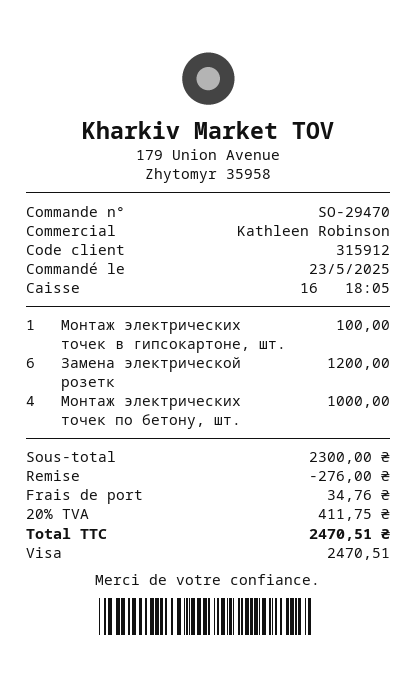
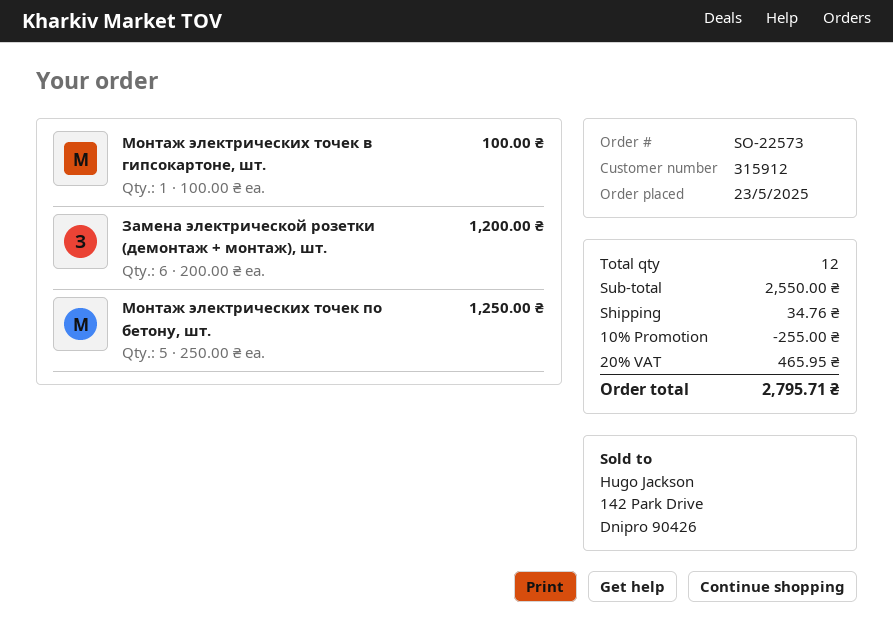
order number: SO-29470 -> SO-22573
Монтаж электрических точек по бетону, шт.: 4 for 1000.00 -> 5 for 1250.00
subtotal: 2300.00 -> 2550.00
discount: 276.00 -> 255.00
tax: 20% = 411.75 -> 20% = 465.95
total: 2470.51 -> 2795.71

